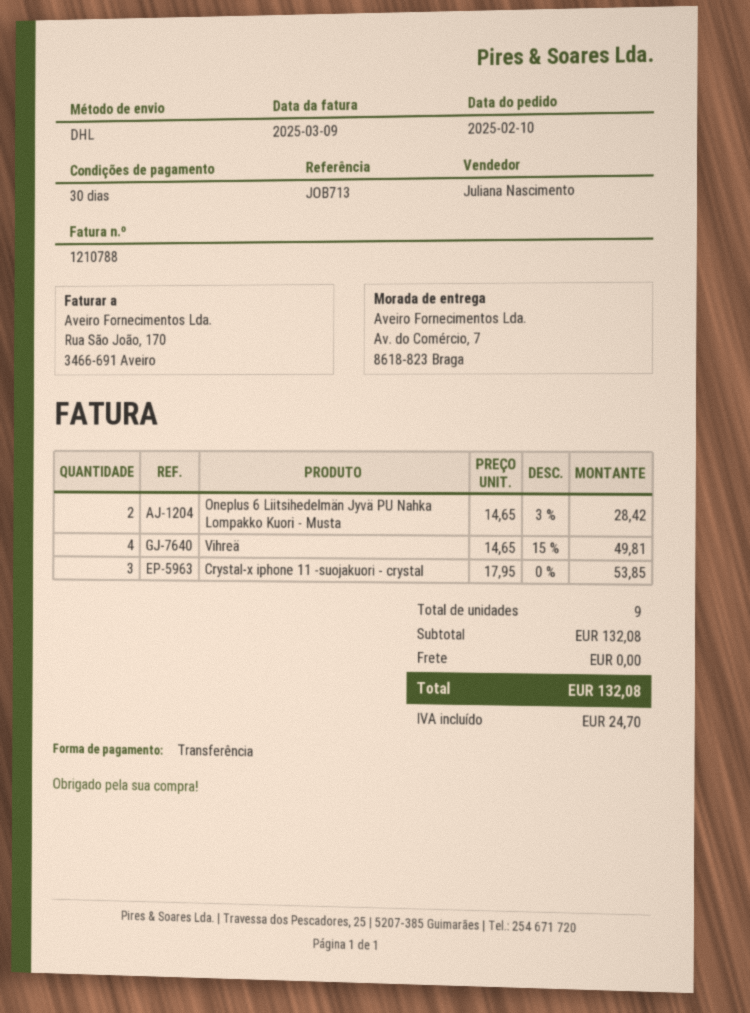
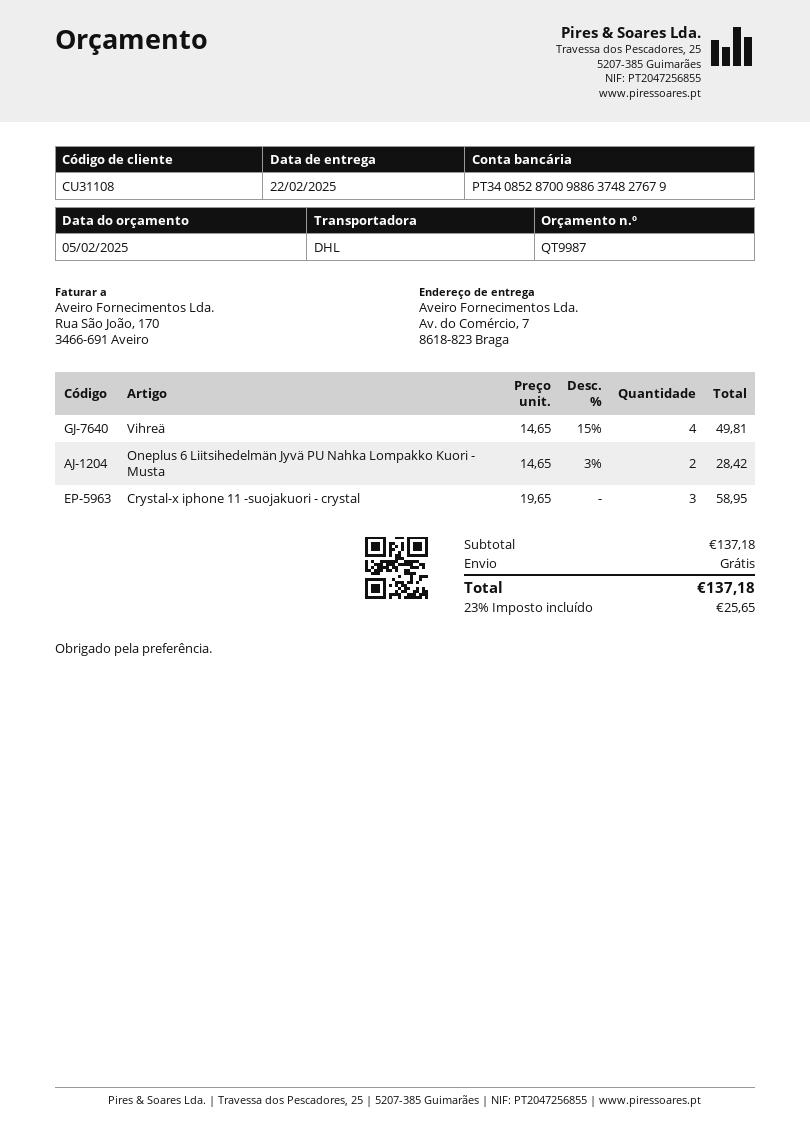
Crystal-x iphone 11 -suojakuori - crystal: 3 x 17.95 = 53.85 -> 3 x 19.65 = 58.95
subtotal: 132.08 -> 137.18
tax: 24.70 -> 25.65
total: 132.08 -> 137.18

